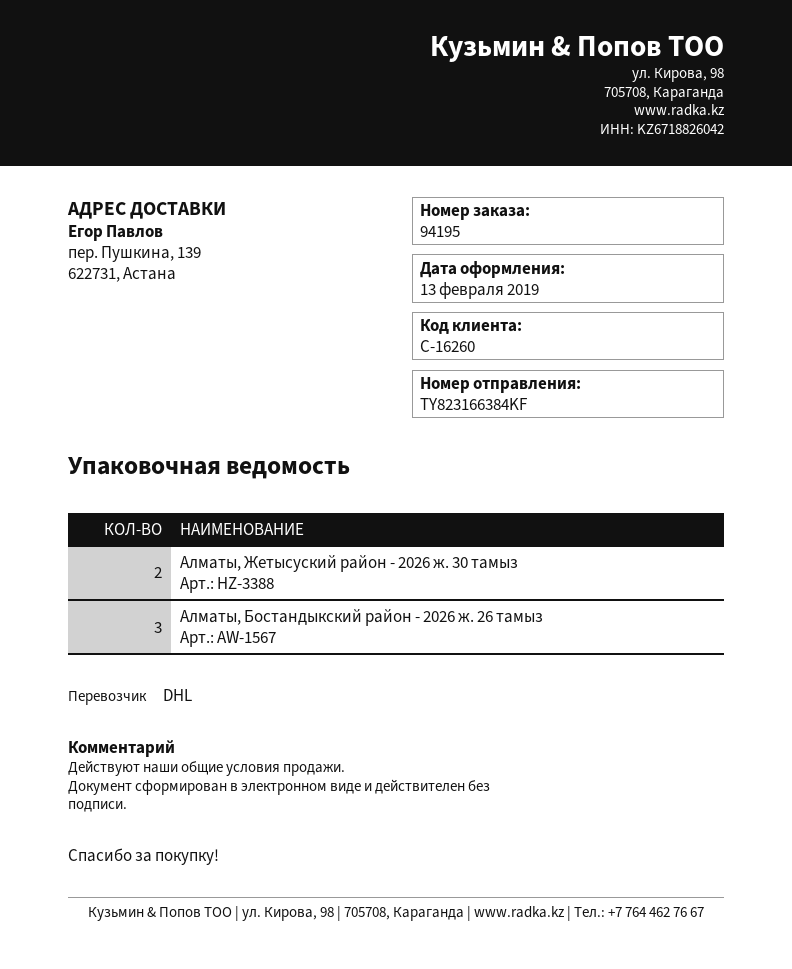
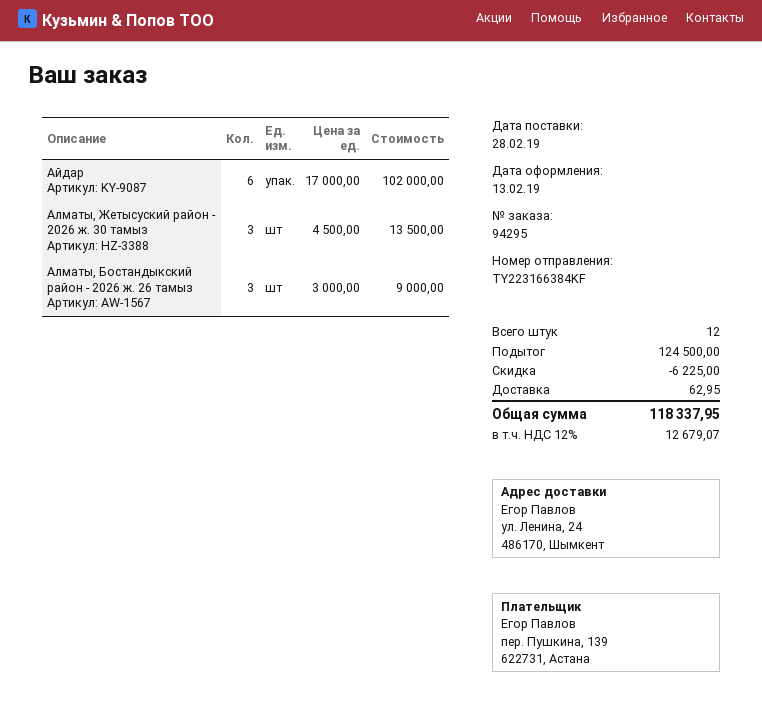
order number: 94195 -> 94295
tracking number: TY823166384KF -> TY223166384KF
ship to: пер. Пушкина, 139, 622731, Астана -> ул. Ленина, 24, 486170, Шымкент
Алматы, Жетысуский район - 2026 ж. 30 тамыз: 2 -> 3
Айдар: none -> 6

